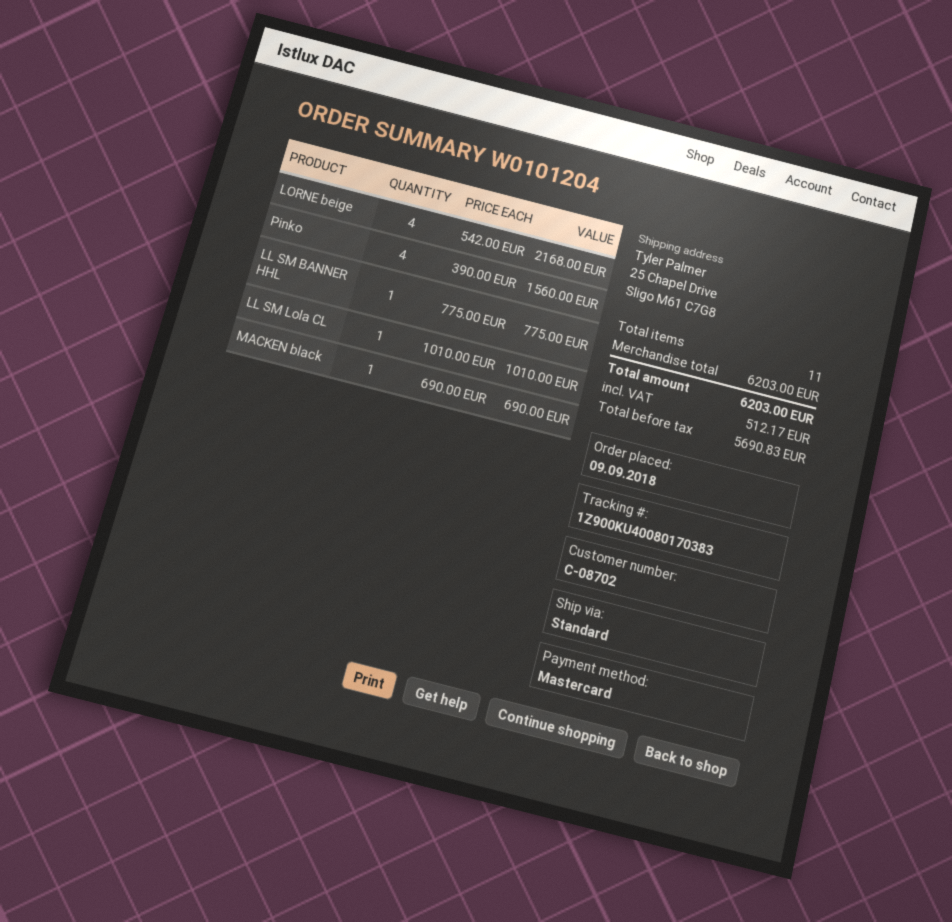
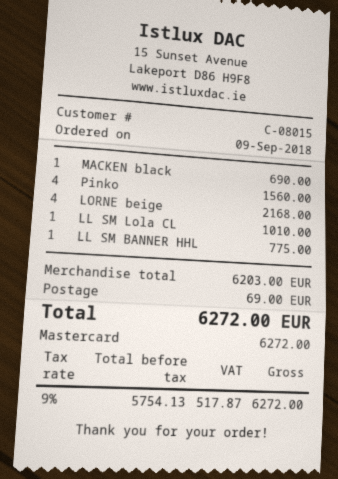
customer number: C-08702 -> C-08015
shipping: none -> 69.00
net: 5690.83 -> 5754.13
tax: 512.17 -> 517.87
total: 6203.00 -> 6272.00

